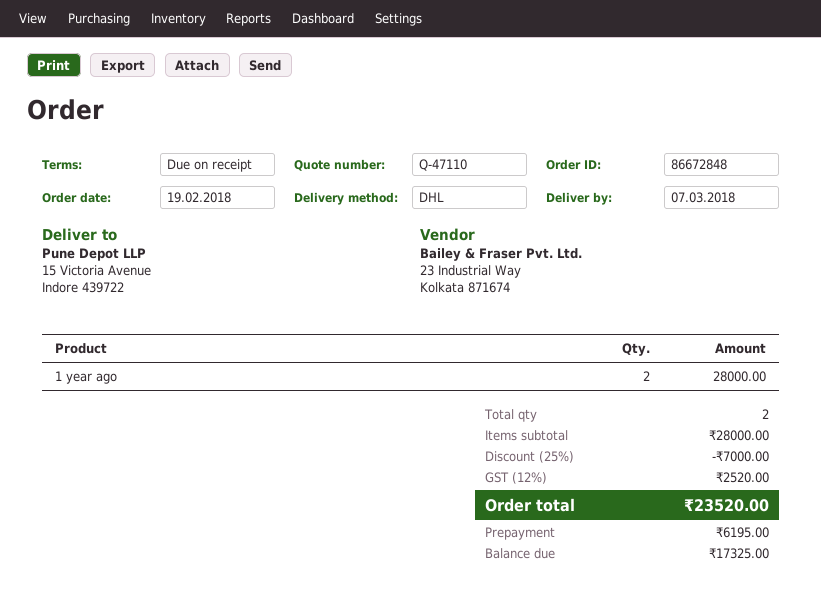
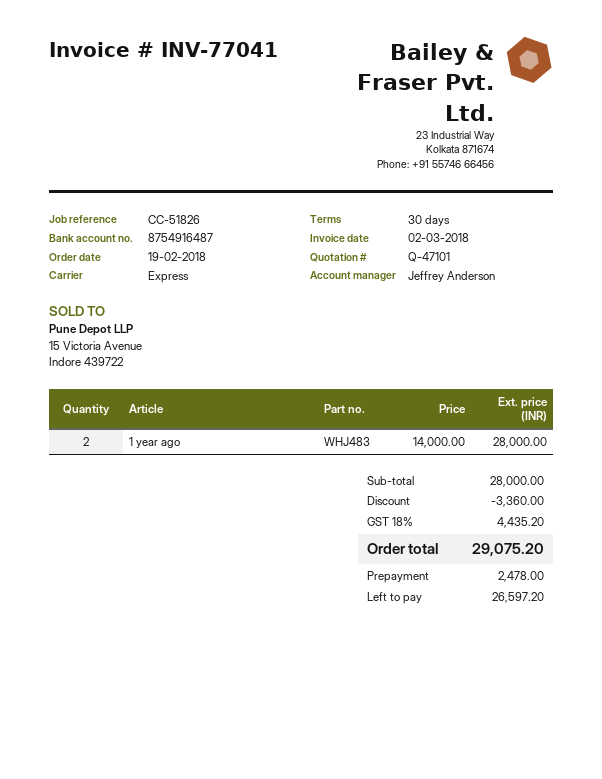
quote number: Q-47110 -> Q-47101
payment terms: on receipt -> 30 days
shipping method: DHL -> express
discount: 7000.00 -> 3360.00
tax: 12% = 2520.00 -> 18% = 4435.20
total: 23520.00 -> 29075.20
deposit: 6195.00 -> 2478.00
balance: 17325.00 -> 26597.20

